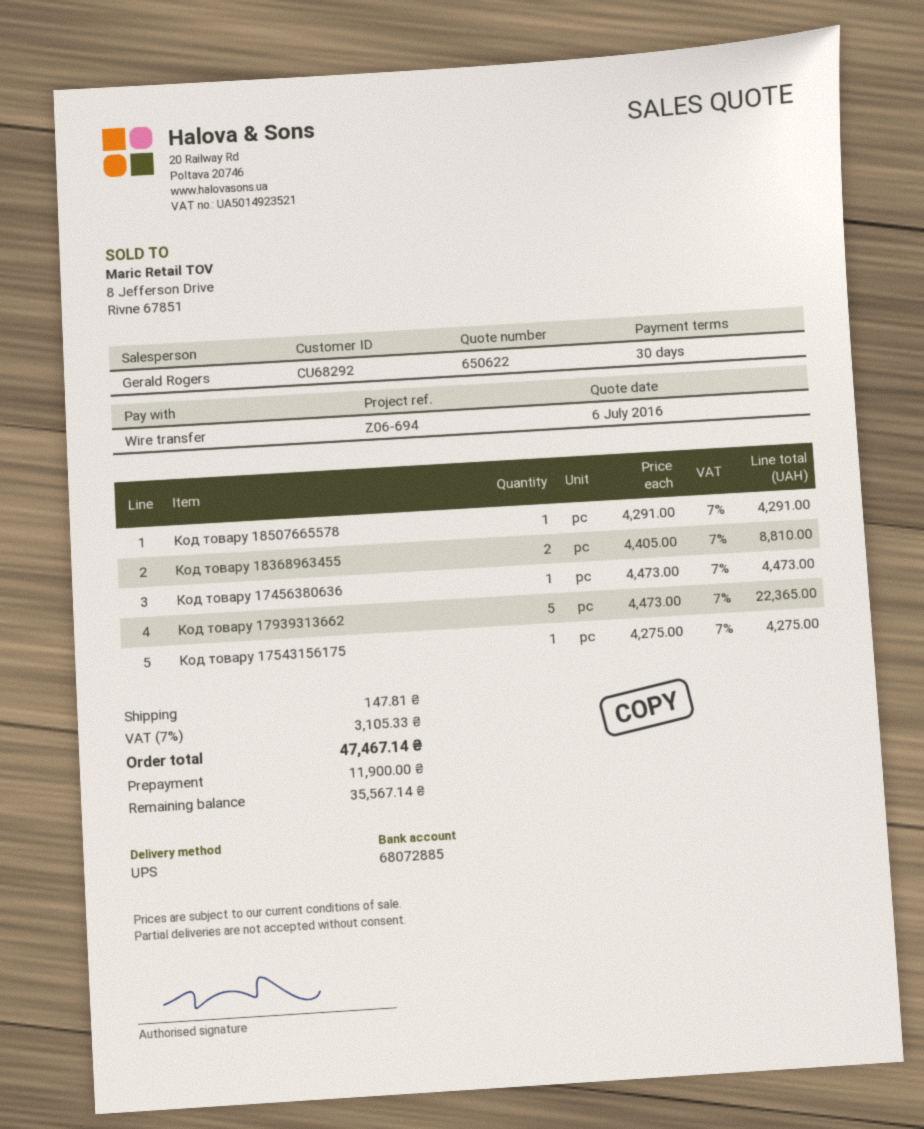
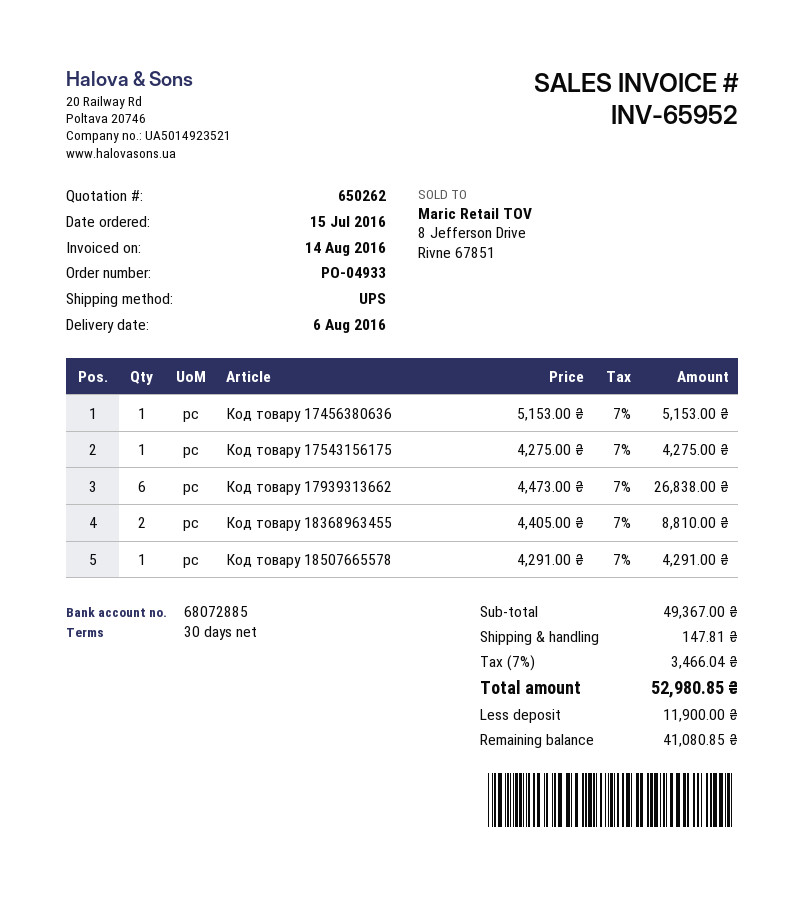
quote number: 650622 -> 650262
Код товару 17456380636: 1 x 4473.00 = 4473.00 -> 1 x 5153.00 = 5153.00
Код товару 17939313662: 5 x 4473.00 = 22365.00 -> 6 x 4473.00 = 26838.00
tax: 7% = 3105.33 -> 7% = 3466.04
total: 47467.14 -> 52980.85
balance: 35567.14 -> 41080.85

